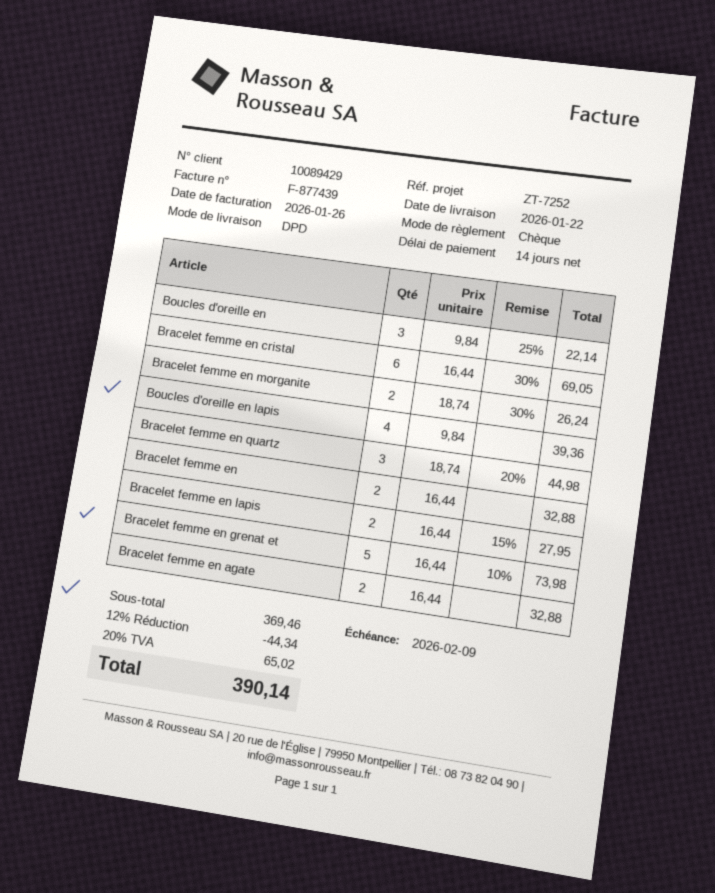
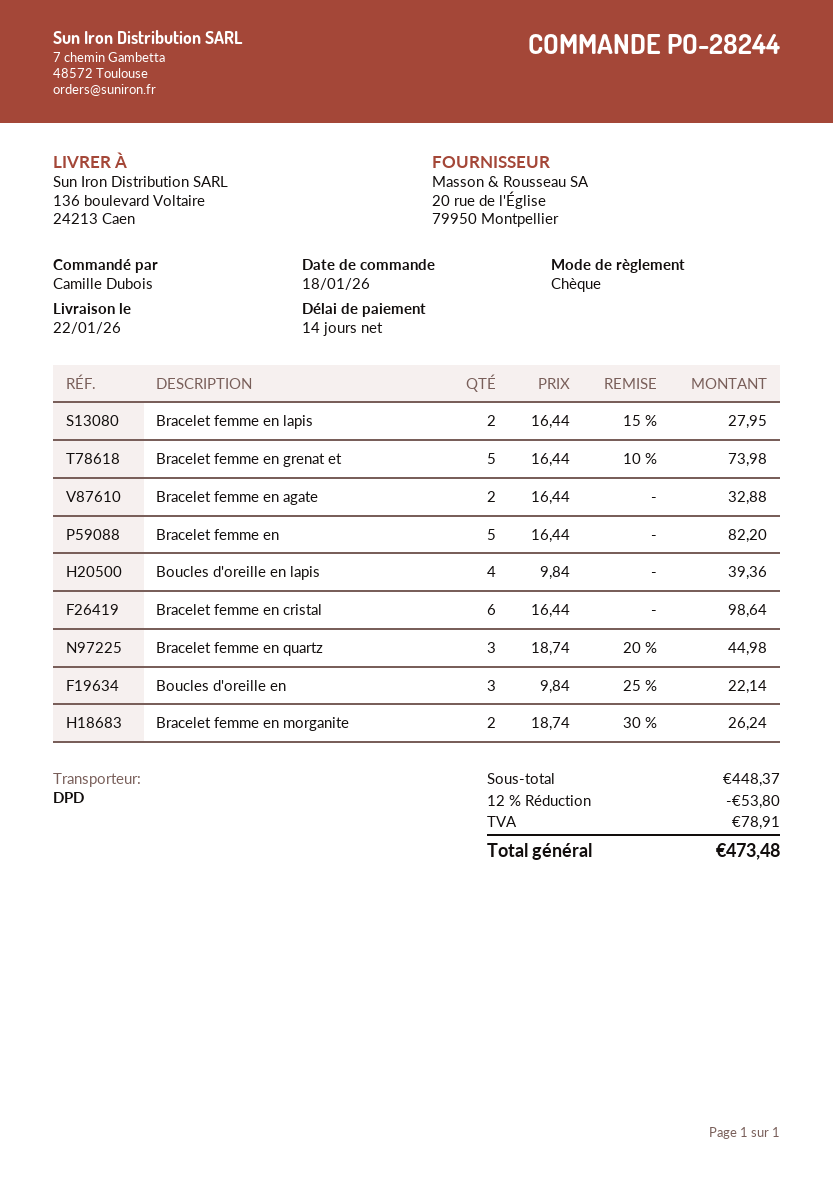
Bracelet femme en cristal: 6 x 16.44 - 30% = 69.05 -> 6 x 16.44 = 98.64
Bracelet femme en: 2 x 16.44 = 32.88 -> 5 x 16.44 = 82.20
subtotal: 369.46 -> 448.37
discount: 12% = 44.34 -> 12% = 53.80
tax: 65.02 -> 78.91
total: 390.14 -> 473.48

